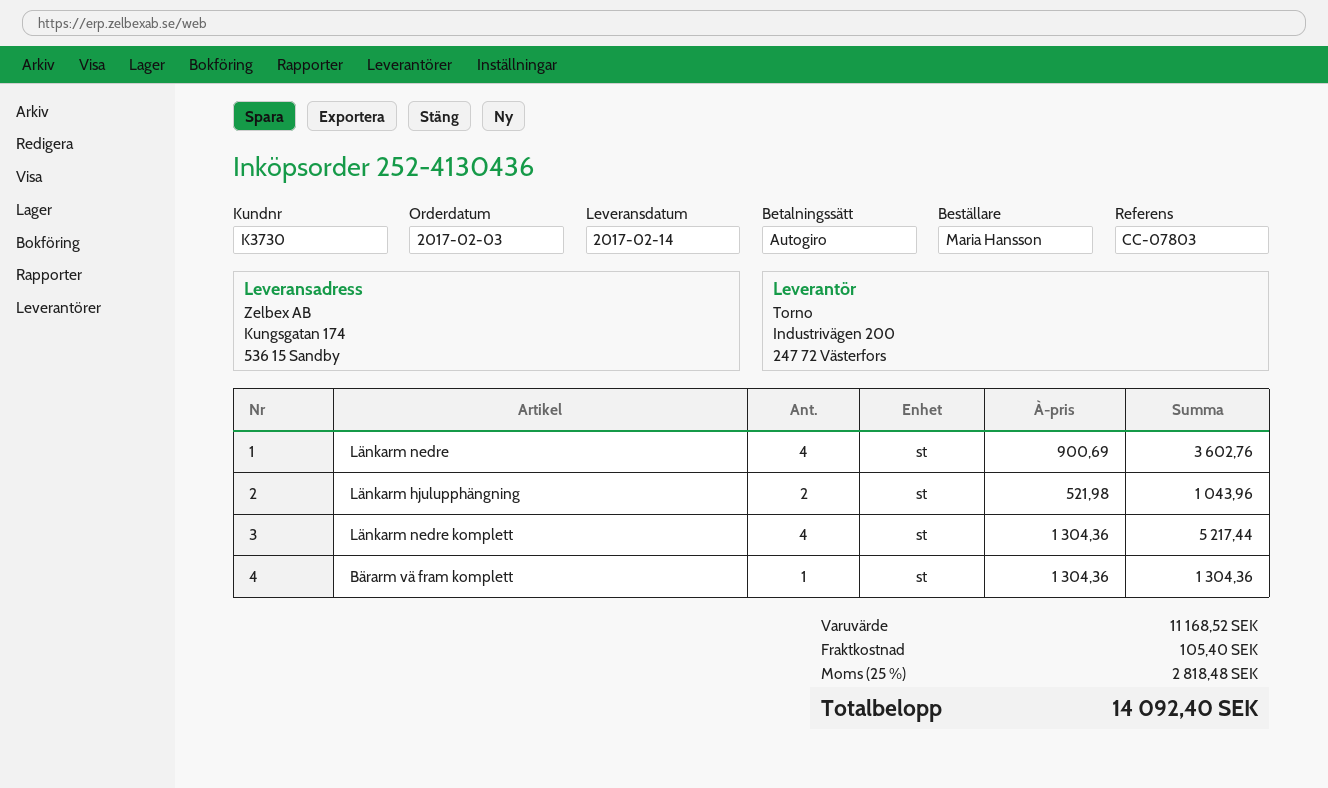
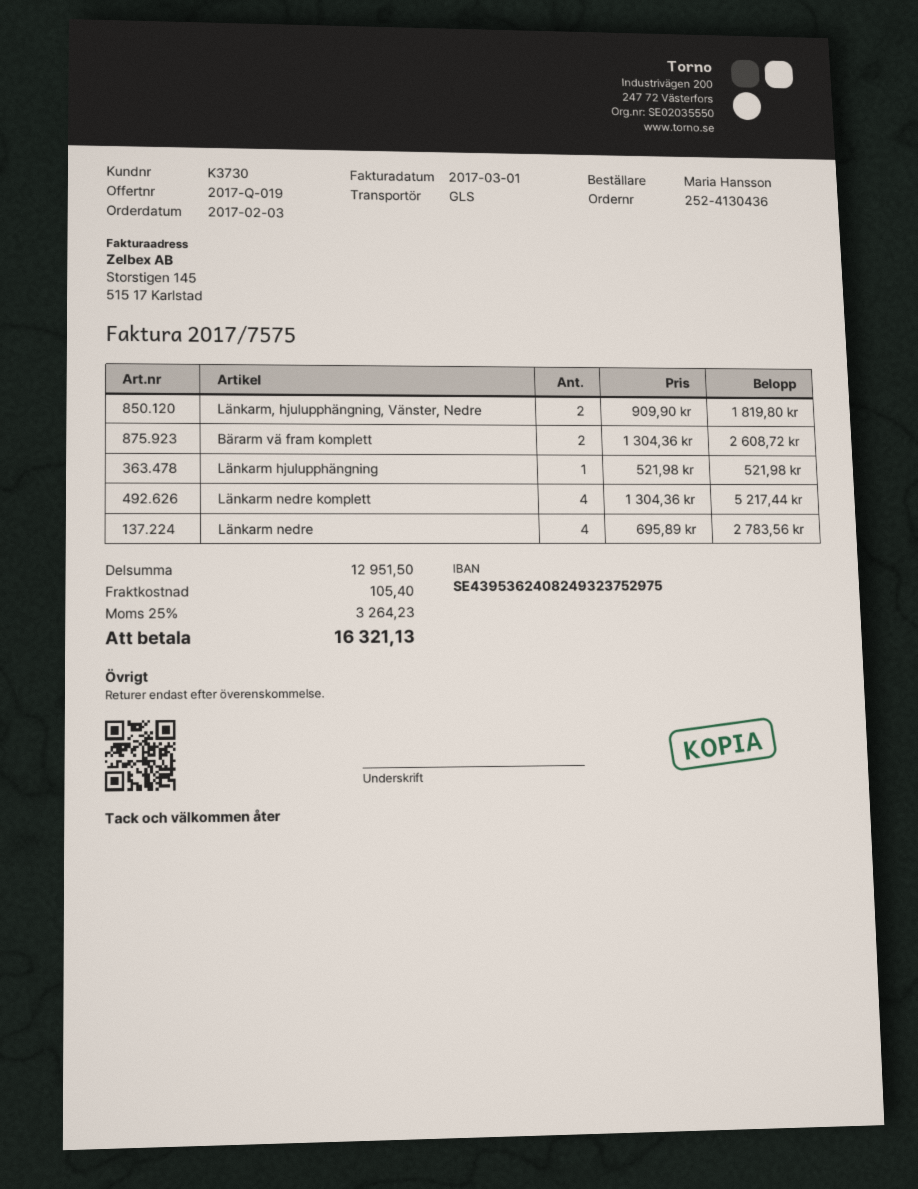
Länkarm nedre: 4 x 900.69 = 3602.76 -> 4 x 695.89 = 2783.56
Länkarm hjulupphängning: 2 x 521.98 = 1043.96 -> 1 x 521.98 = 521.98
Bärarm vä fram komplett: 1 x 1304.36 = 1304.36 -> 2 x 1304.36 = 2608.72
Länkarm, hjulupphängning, Vänster, Nedre: none -> 2 x 909.90 = 1819.80
subtotal: 11168.52 -> 12951.50
tax: 25% = 2818.48 -> 25% = 3264.23
total: 14092.40 -> 16321.13

